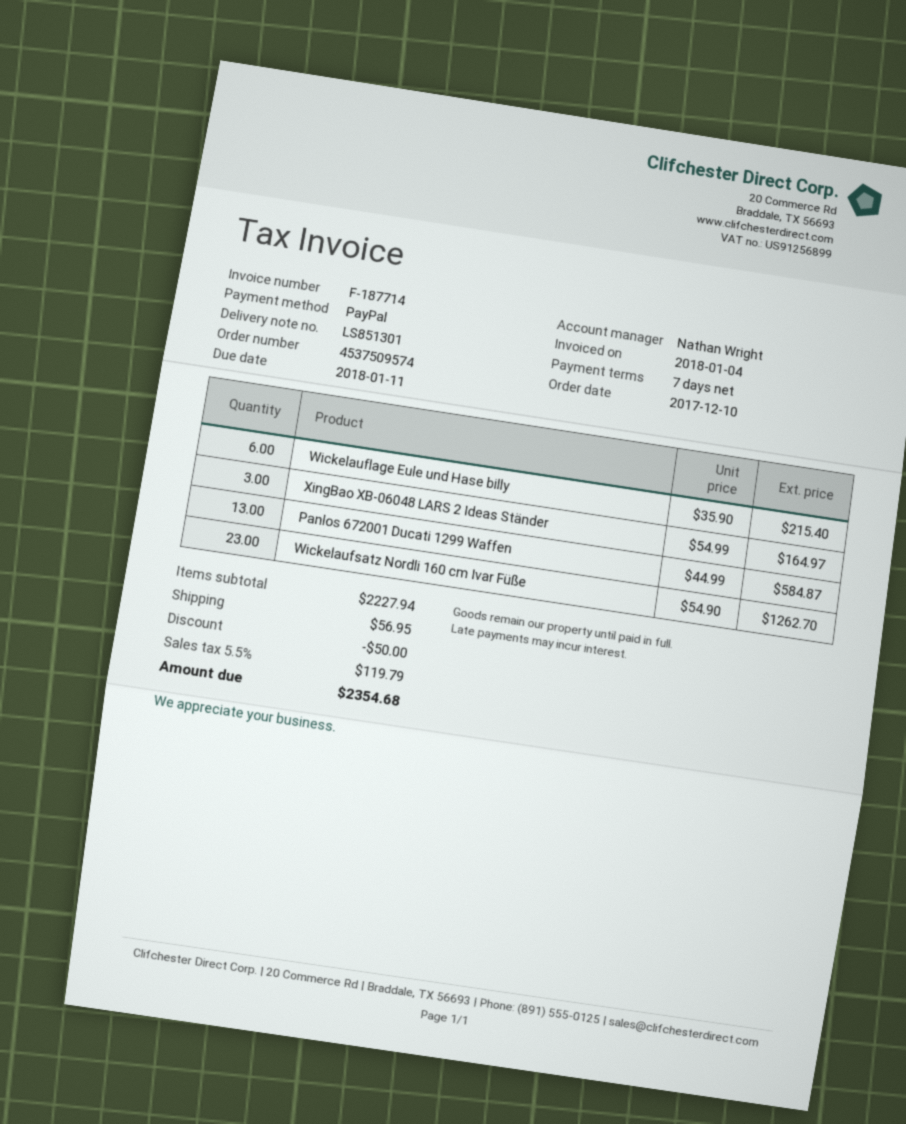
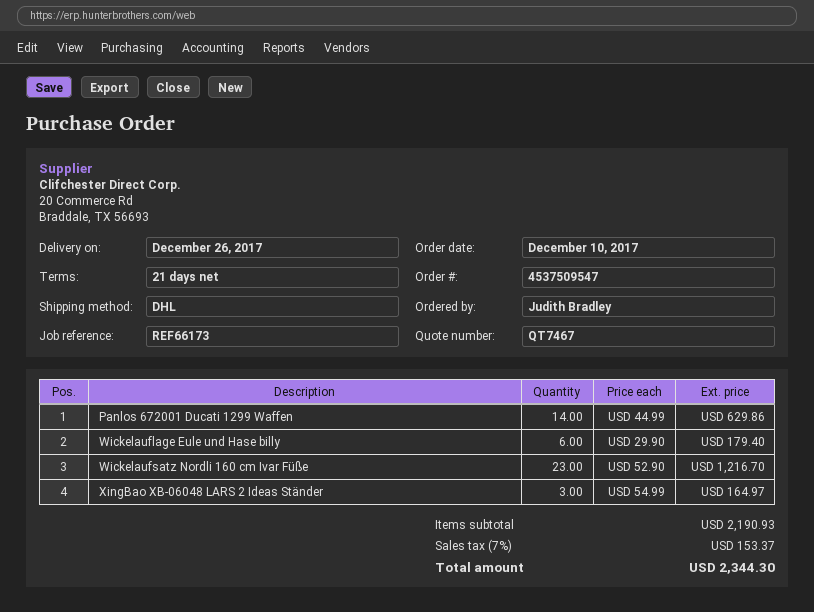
order number: 4537509574 -> 4537509547
payment terms: 7 days -> 21 days
Wickelauflage Eule und Hase billy: 6 x 35.90 = 215.40 -> 6 x 29.90 = 179.40
Panlos 672001 Ducati 1299 Waffen: 13 x 44.99 = 584.87 -> 14 x 44.99 = 629.86
Wickelaufsatz Nordli 160 cm Ivar Füße: 23 x 54.90 = 1262.70 -> 23 x 52.90 = 1216.70
subtotal: 2227.94 -> 2190.93
discount: 50.00 -> none
shipping: 56.95 -> none
tax: 5.5% = 119.79 -> 7% = 153.37
total: 2354.68 -> 2344.30

